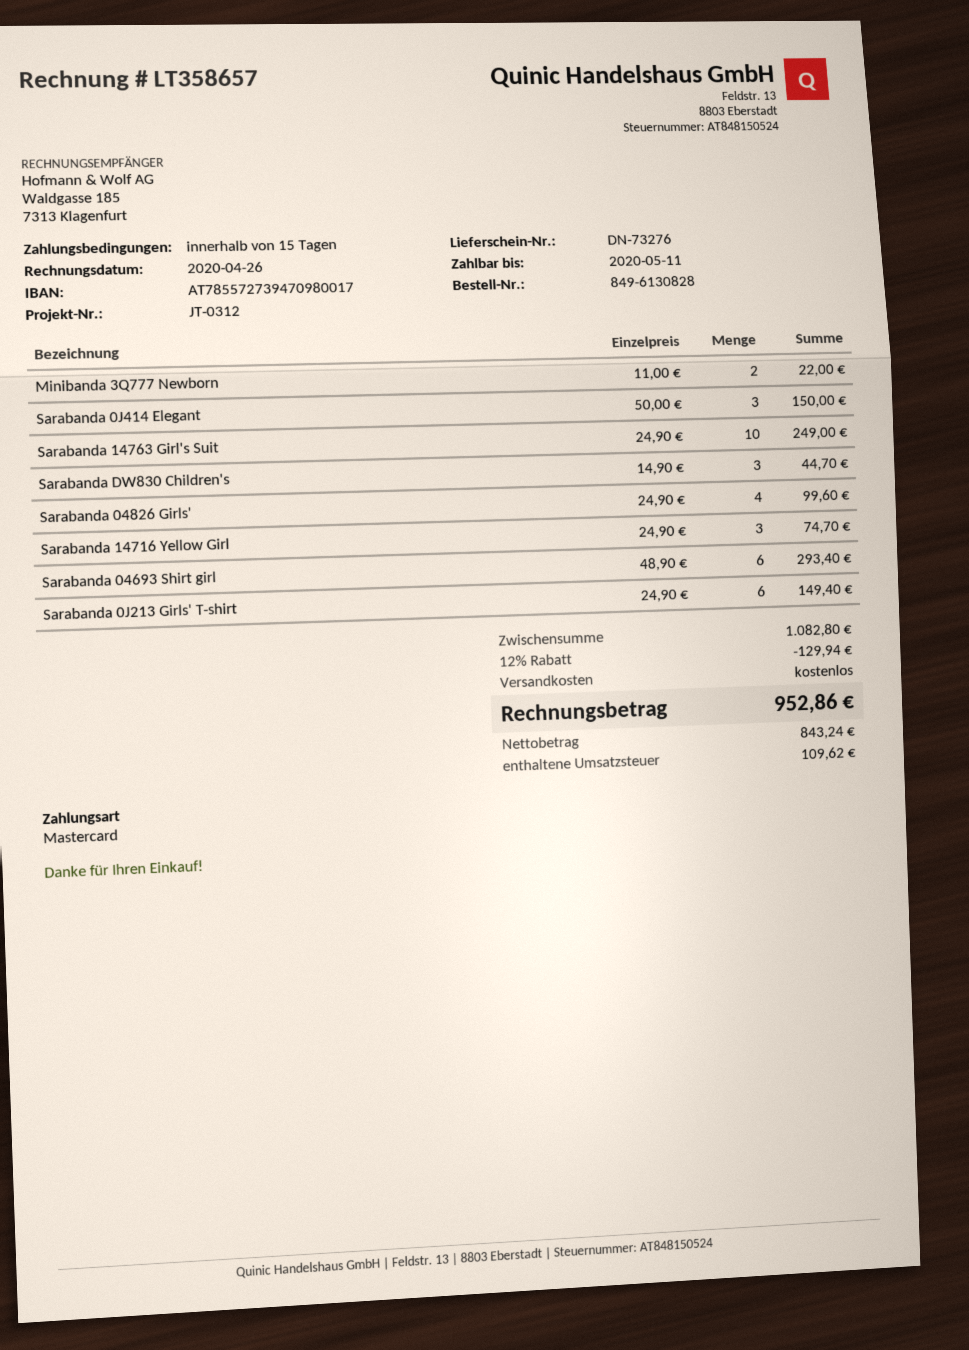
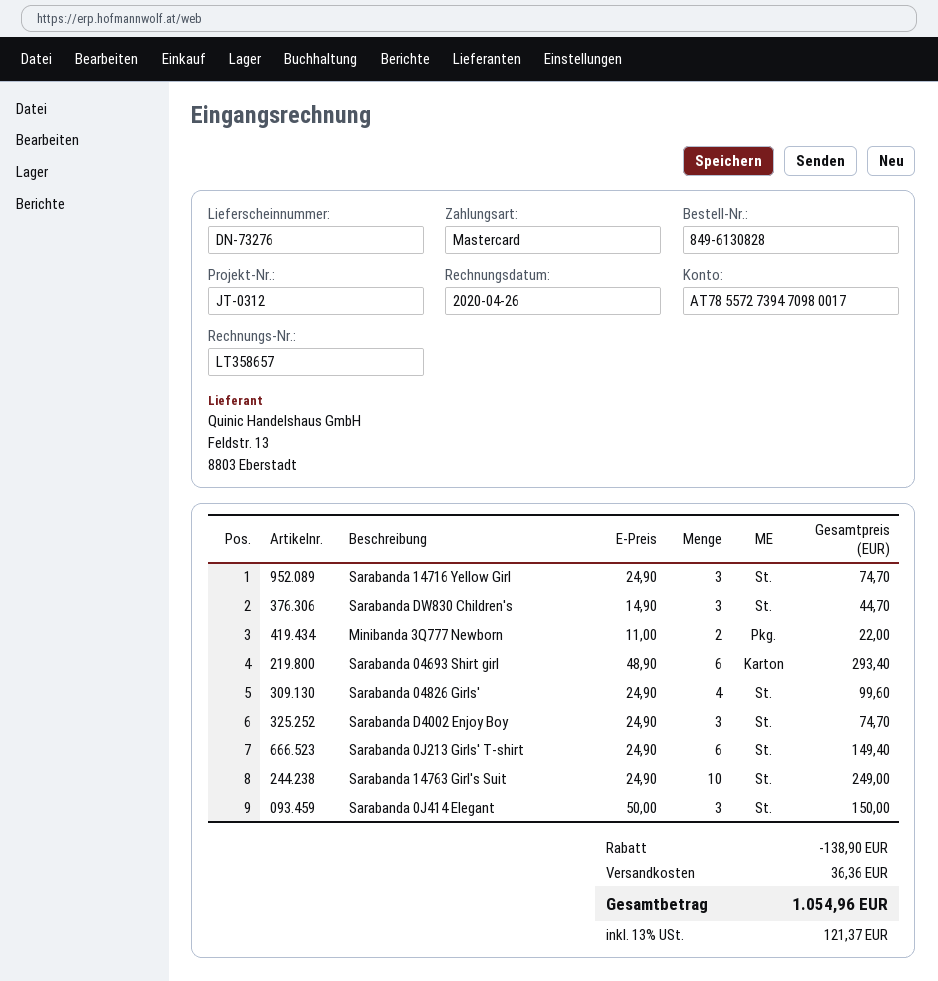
Sarabanda D4002 Enjoy Boy: none -> 3 x 24.90 = 74.70
discount: 129.94 -> 138.90
shipping: 0.00 -> 36.36
tax: 109.62 -> 121.37
total: 952.86 -> 1054.96

